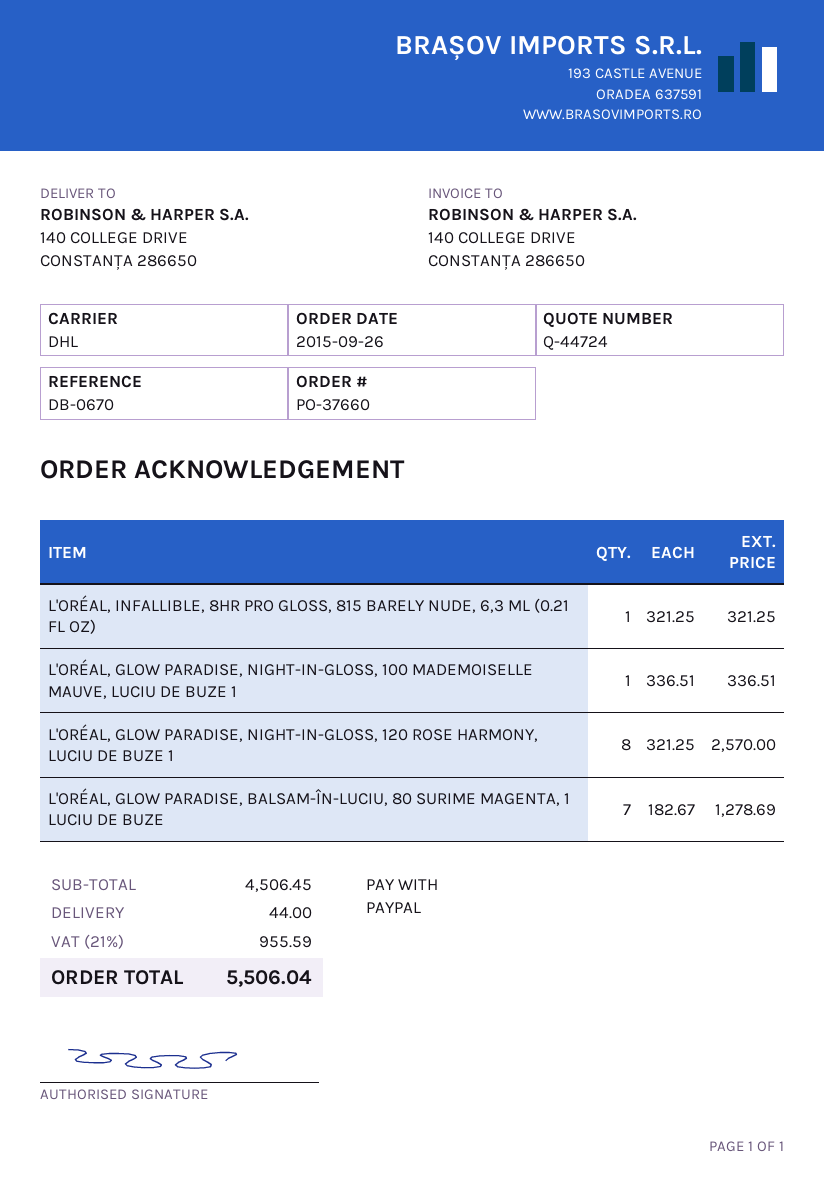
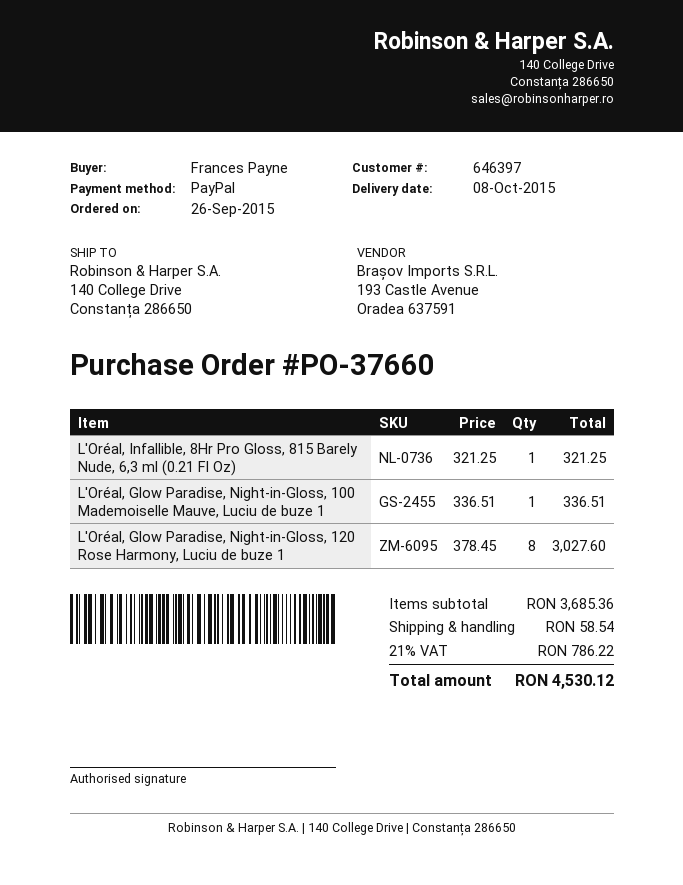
L'ORÉAL, GLOW PARADISE, NIGHT-IN-GLOSS, 120 ROSE HARMONY, LUCIU DE BUZE 1: 8 x 321.25 = 2570.00 -> 8 x 378.45 = 3027.60
L'ORÉAL, GLOW PARADISE, BALSAM-ÎN-LUCIU, 80 SURIME MAGENTA, 1 LUCIU DE BUZE: 7 x 182.67 = 1278.69 -> none
subtotal: 4506.45 -> 3685.36
shipping: 44.00 -> 58.54
tax: 21% = 955.59 -> 21% = 786.22
total: 5506.04 -> 4530.12

